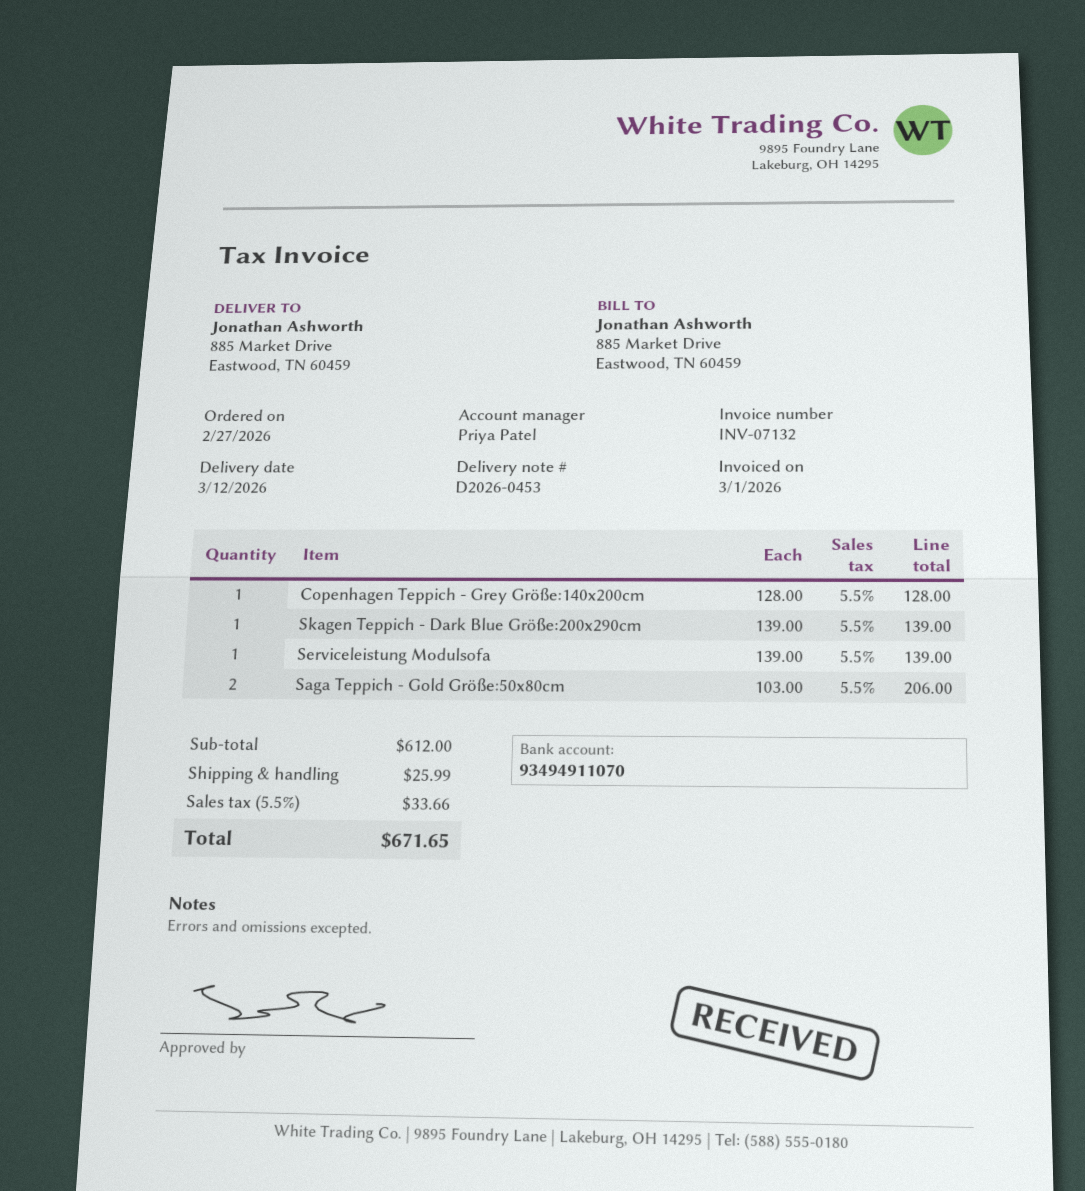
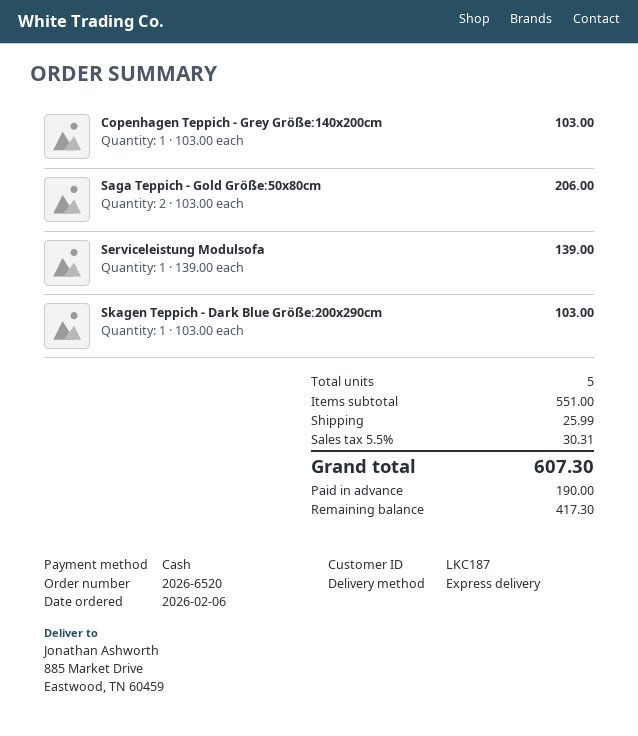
order date: 2026-02-27 -> 2026-02-06
Copenhagen Teppich - Grey Größe:140x200cm: 1 x 128.00 = 128.00 -> 1 x 103.00 = 103.00
Skagen Teppich - Dark Blue Größe:200x290cm: 1 x 139.00 = 139.00 -> 1 x 103.00 = 103.00
subtotal: 612.00 -> 551.00
tax: 5.5% = 33.66 -> 5.5% = 30.31
total: 671.65 -> 607.30

